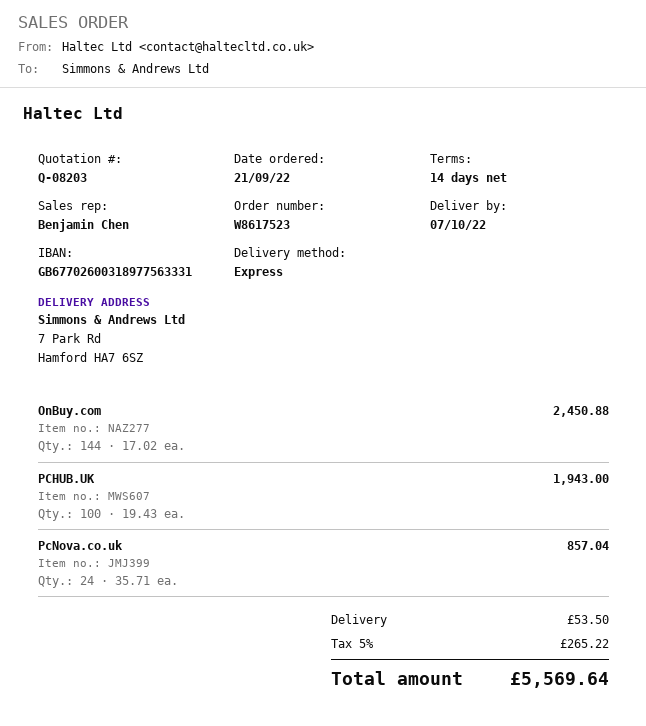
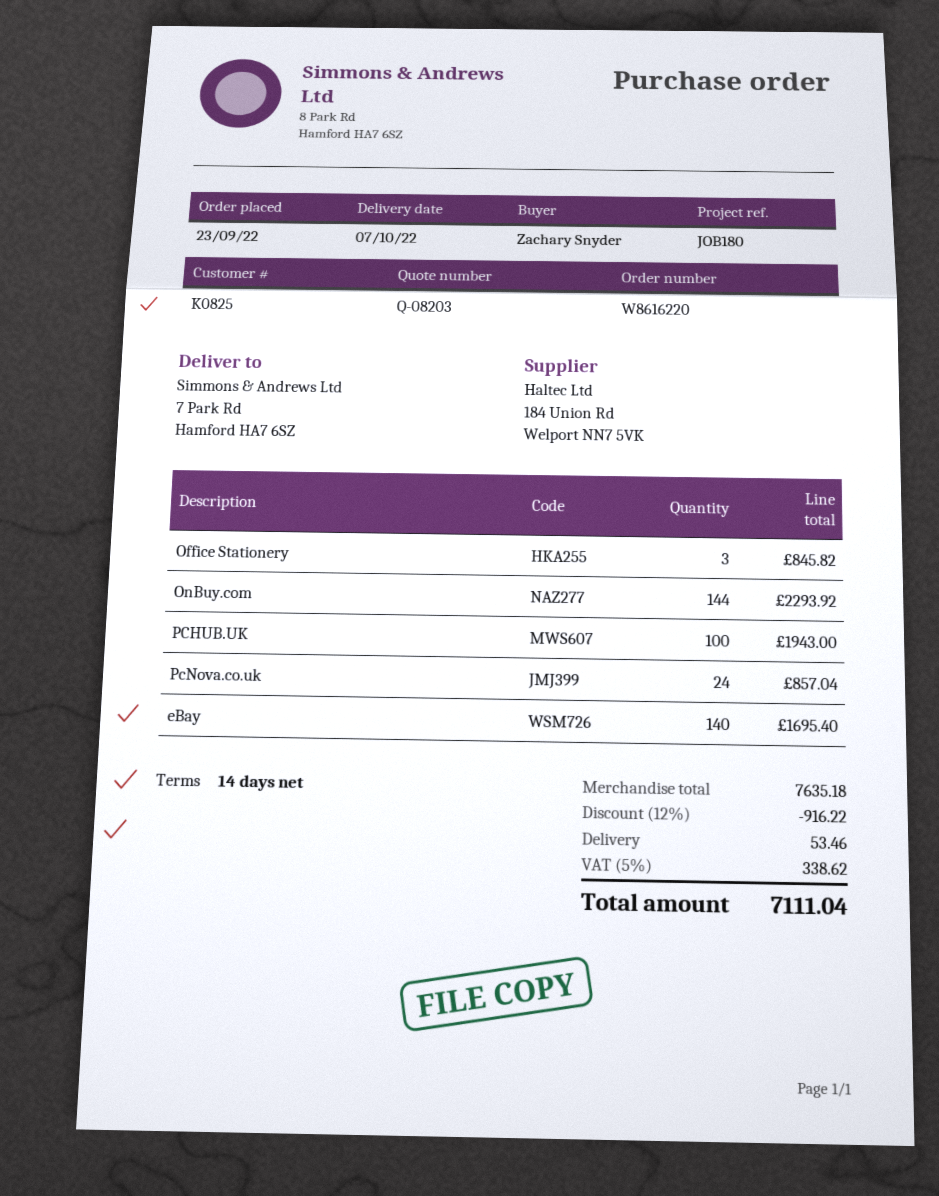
order number: W8617523 -> W8616220
order date: 2022-09-21 -> 2022-09-23
OnBuy.com: 144 for 2450.88 -> 144 for 2293.92
Office Stationery: none -> 3 for 845.82
eBay: none -> 140 for 1695.40
discount: none -> 12% = 916.22
shipping: 53.50 -> 53.46
tax: 5% = 265.22 -> 5% = 338.62
total: 5569.64 -> 7111.04

